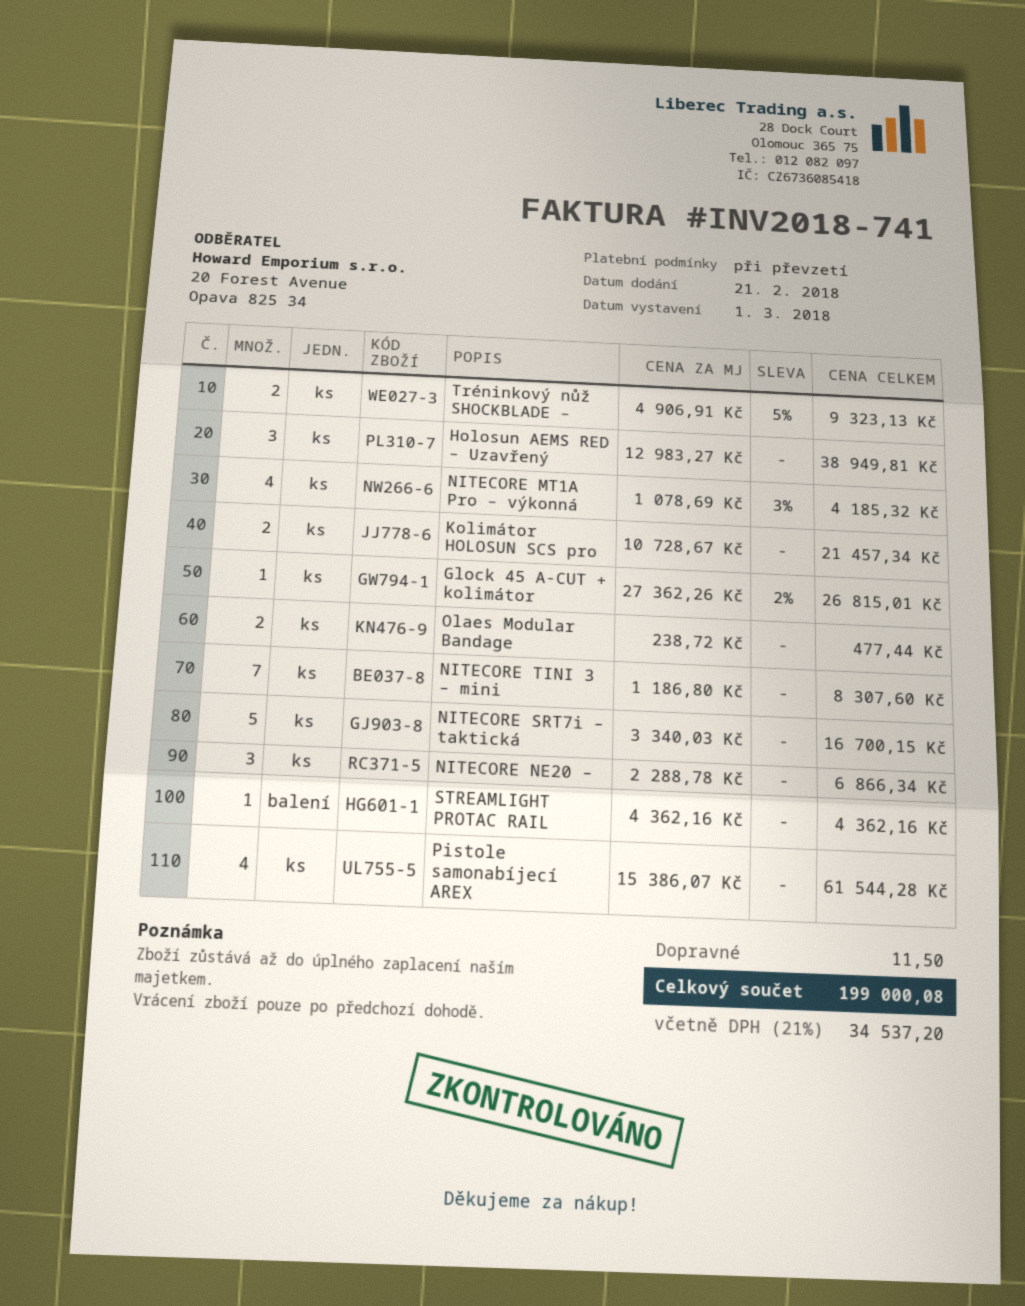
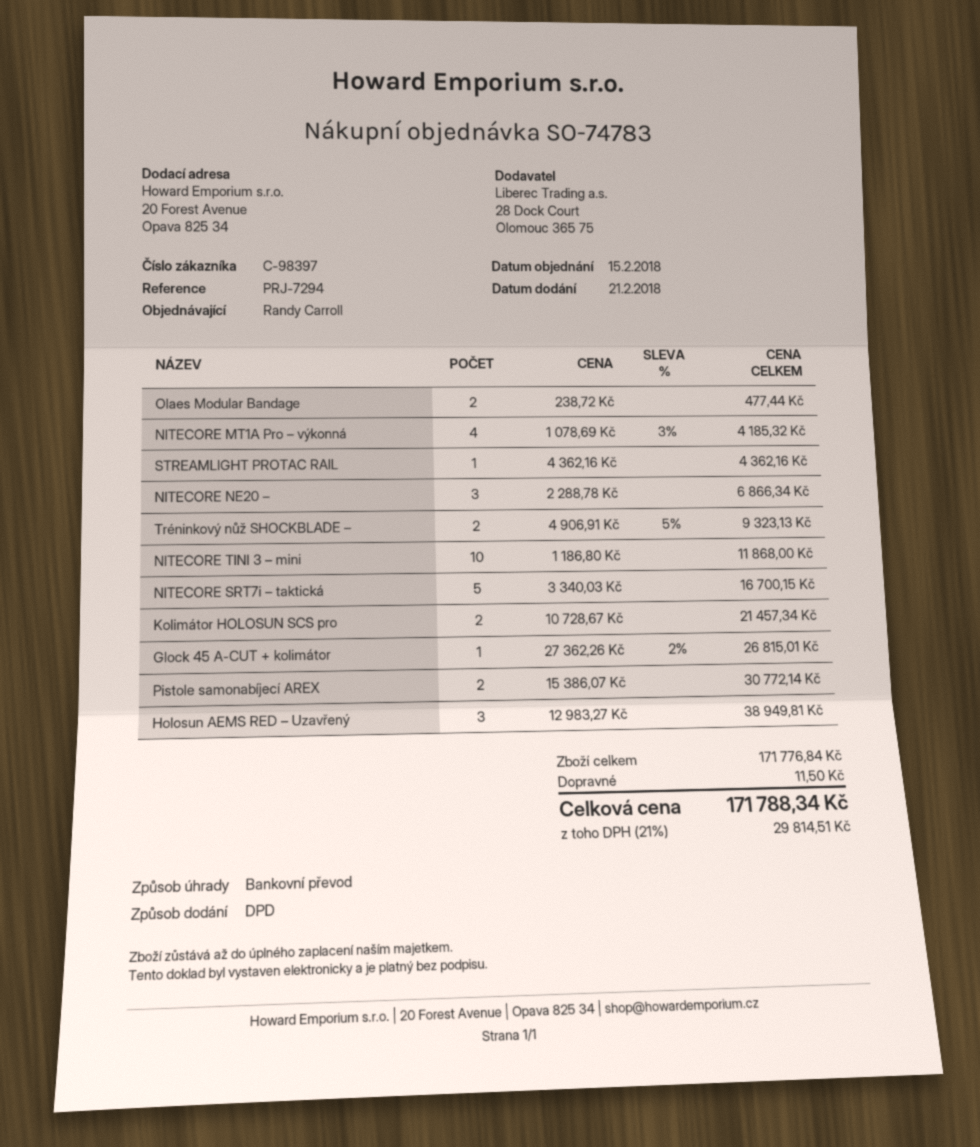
NITECORE TINI 3 – mini: 7 x 1186.80 = 8307.60 -> 10 x 1186.80 = 11868.00
Pistole samonabíjecí AREX: 4 x 15386.07 = 61544.28 -> 2 x 15386.07 = 30772.14
tax: 21% = 34537.20 -> 21% = 29814.51
total: 199000.08 -> 171788.34

